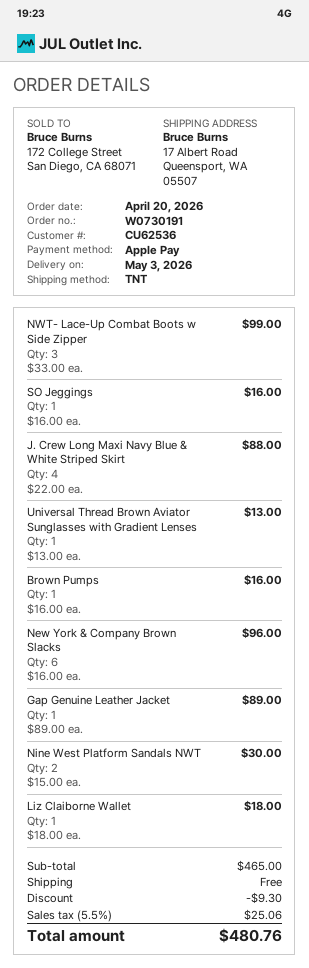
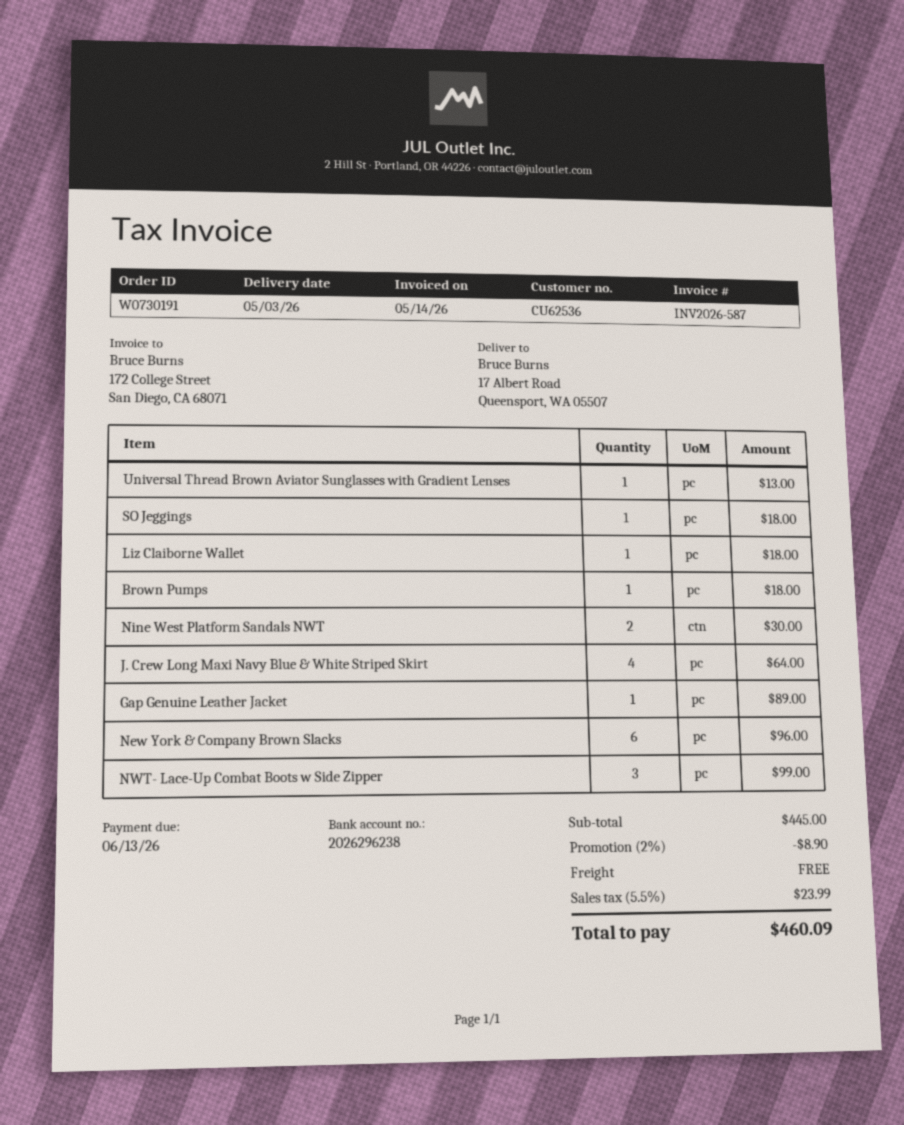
SO Jeggings: 1 for 16.00 -> 1 for 18.00
J. Crew Long Maxi Navy Blue & White Striped Skirt: 4 for 88.00 -> 4 for 64.00
Brown Pumps: 1 for 16.00 -> 1 for 18.00
subtotal: 465.00 -> 445.00
discount: 9.30 -> 8.90
tax: 5.5% = 25.06 -> 5.5% = 23.99
total: 480.76 -> 460.09

